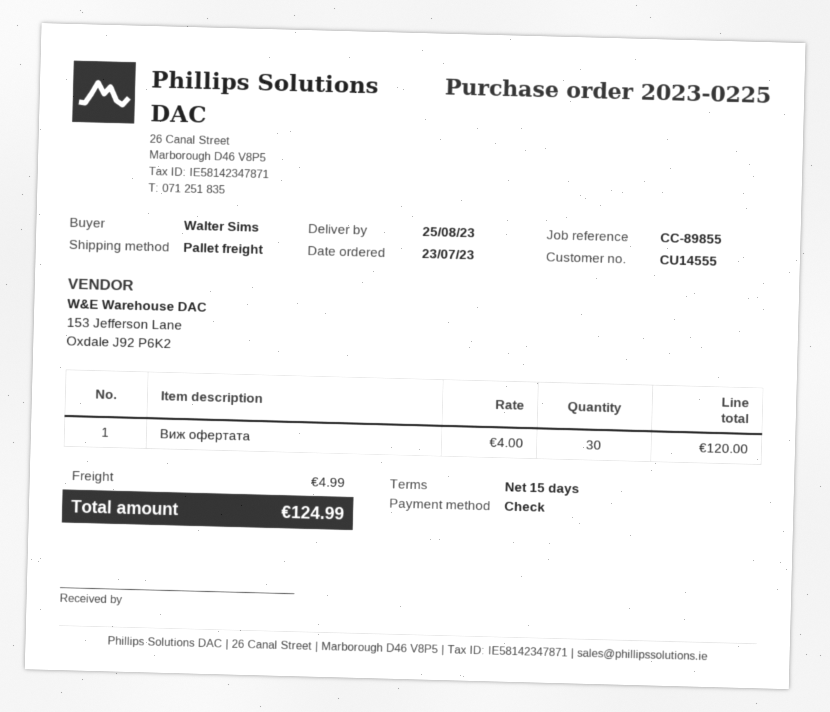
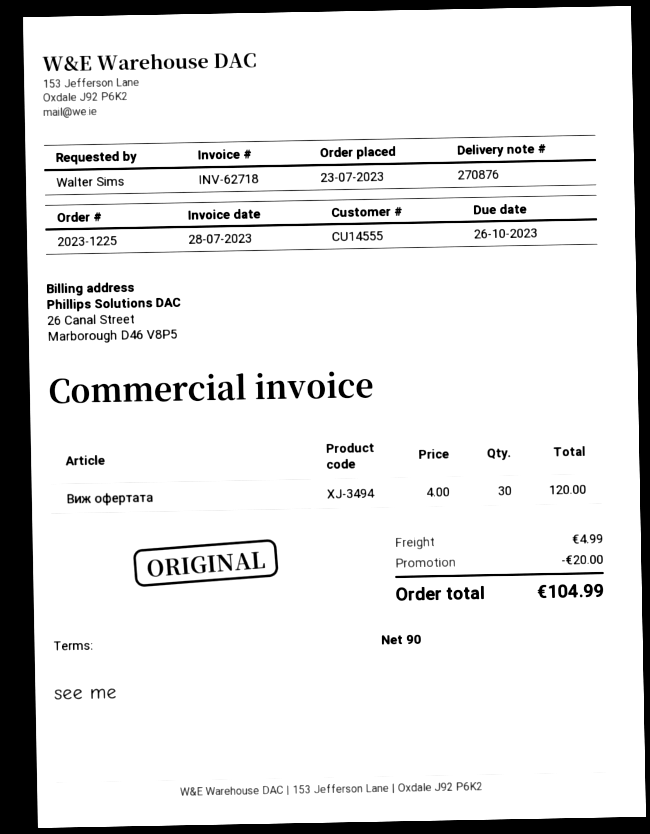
order number: 2023-0225 -> 2023-1225
payment terms: 15 days -> 90 days
discount: none -> 20.00
total: 124.99 -> 104.99

